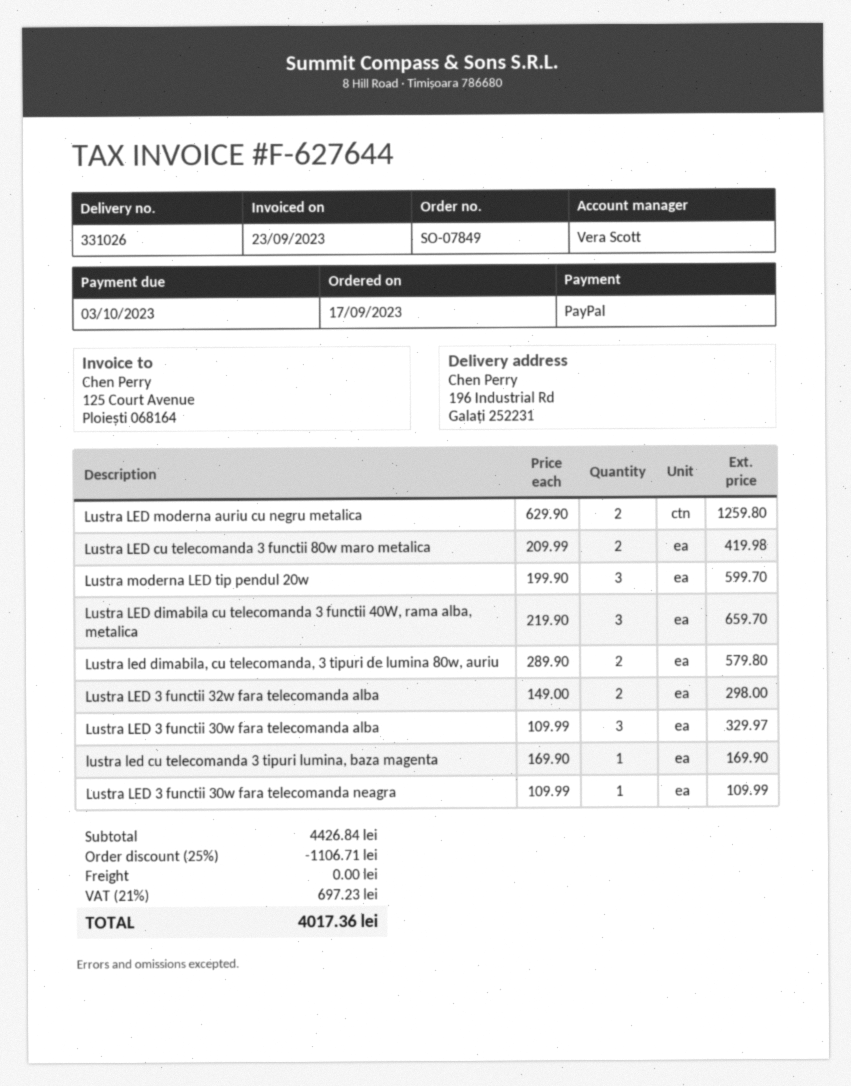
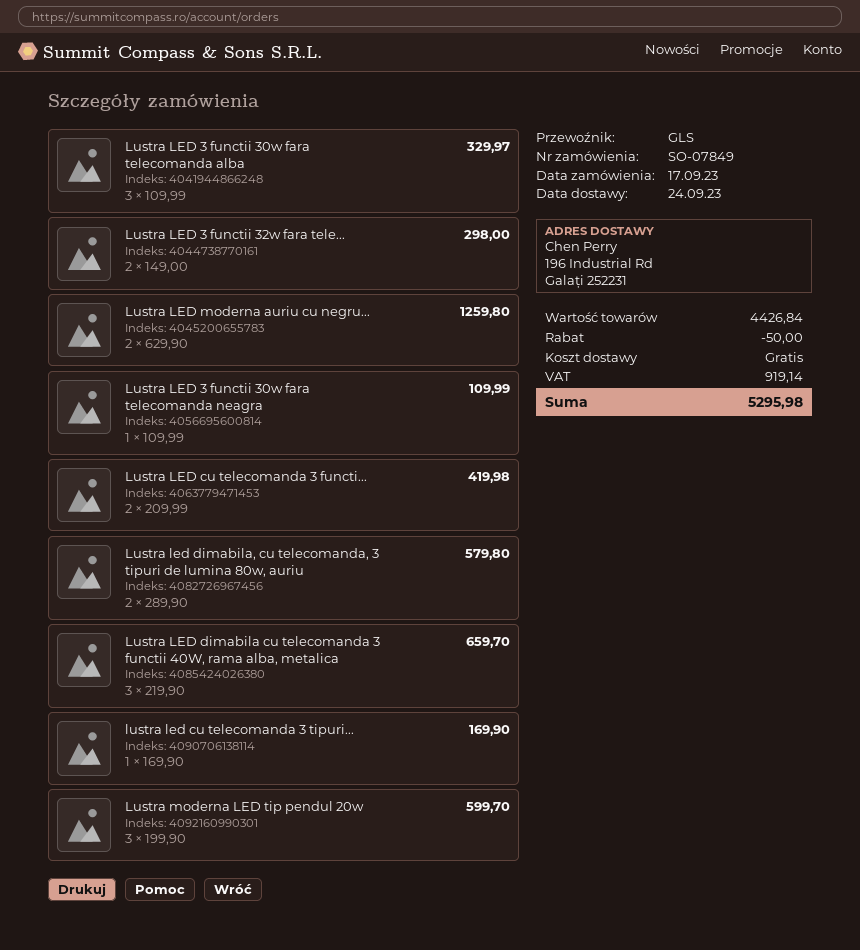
discount: 1106.71 -> 50.00
tax: 697.23 -> 919.14
total: 4017.36 -> 5295.98

